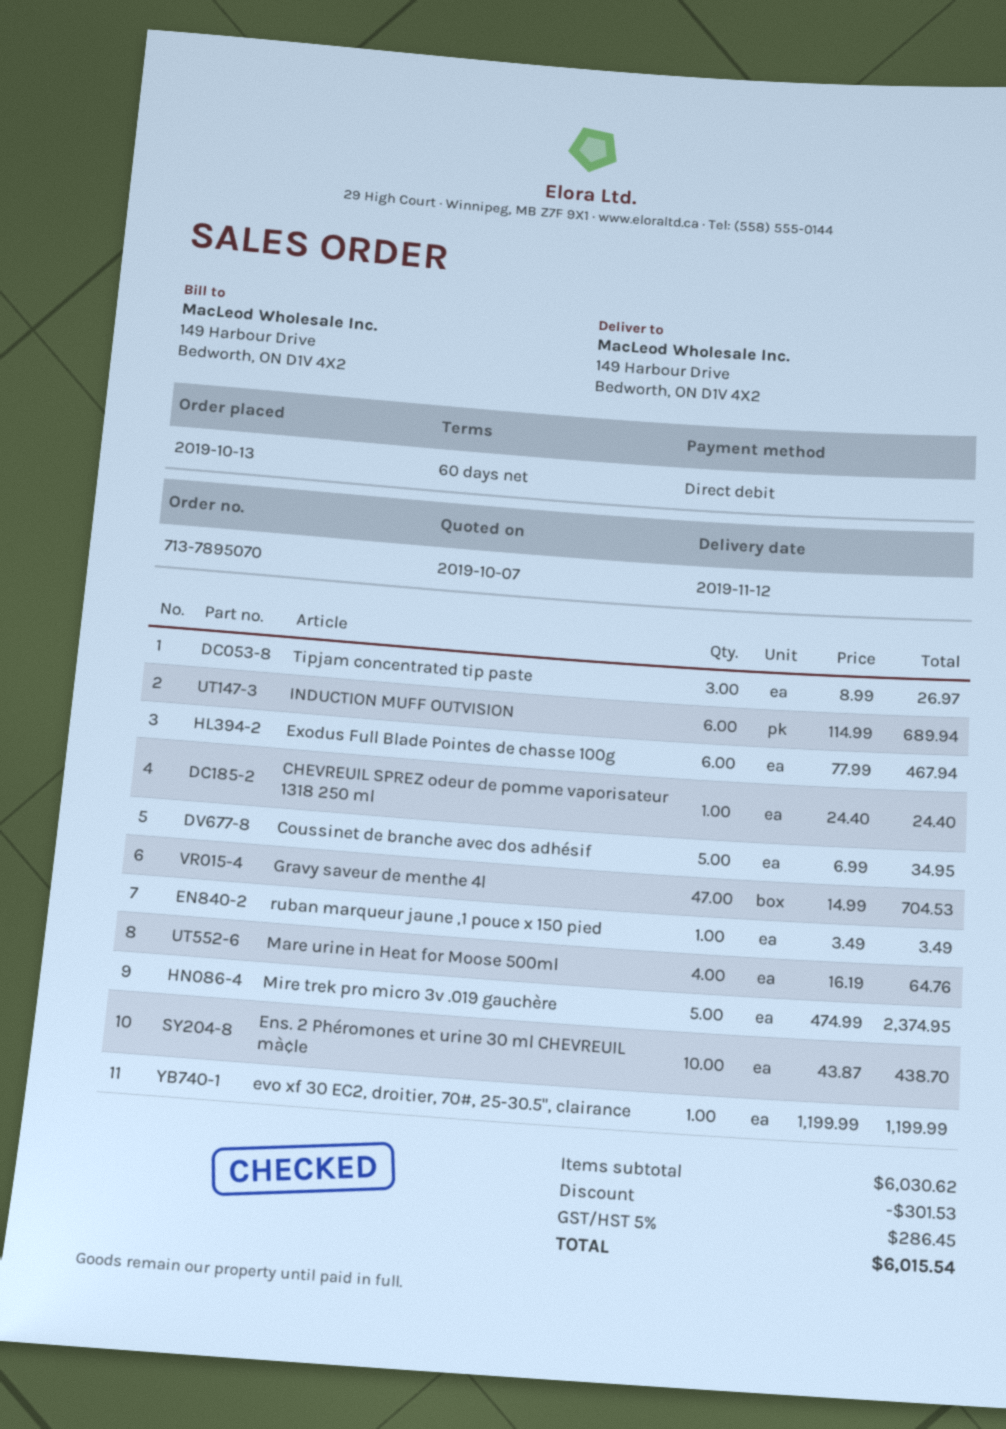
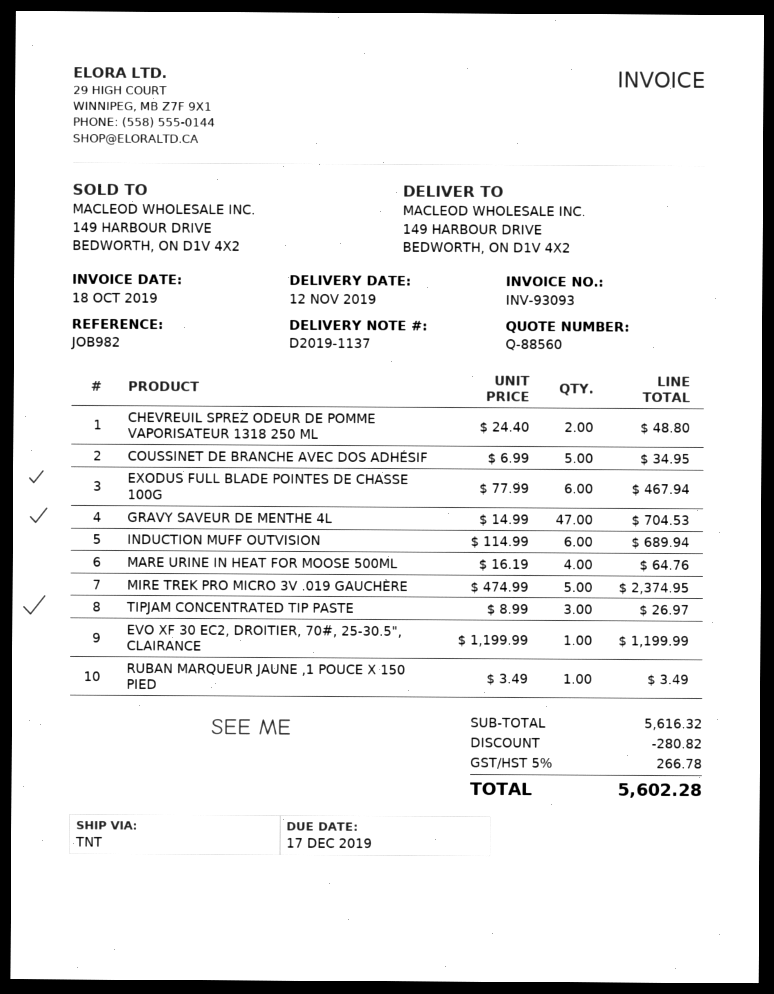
CHEVREUIL SPREZ odeur de pomme vaporisateur 1318 250 ml: 1 x 24.40 = 24.40 -> 2 x 24.40 = 48.80
Ens. 2 Phéromones et urine 30 ml CHEVREUIL mà¢le: 10 x 43.87 = 438.70 -> none
subtotal: 6030.62 -> 5616.32
discount: 301.53 -> 280.82
tax: 5% = 286.45 -> 5% = 266.78
total: 6015.54 -> 5602.28

